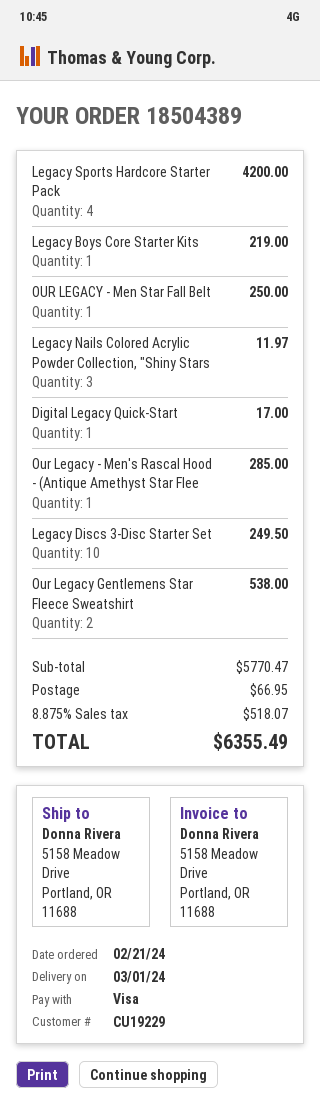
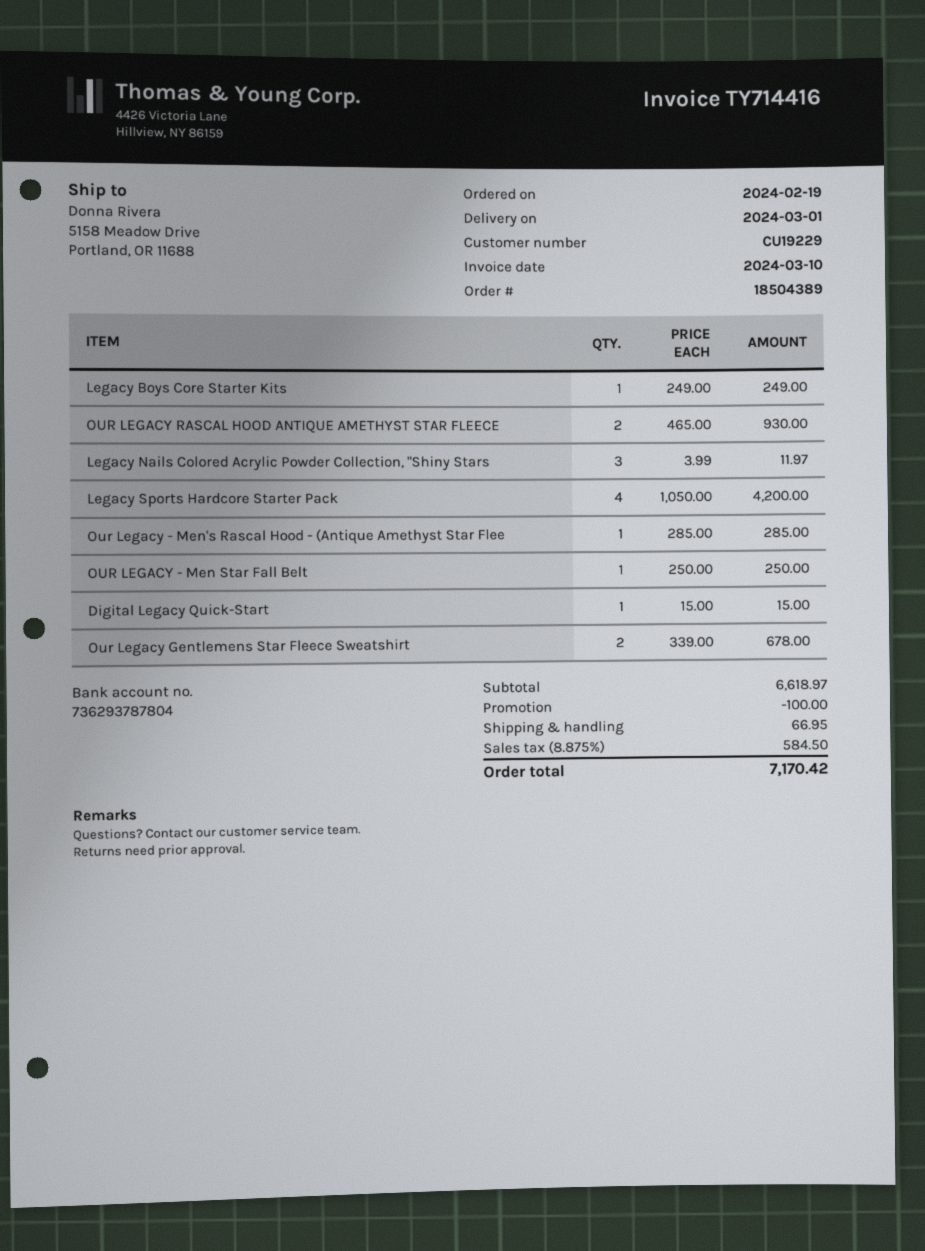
order date: 2024-02-21 -> 2024-02-19
Legacy Boys Core Starter Kits: 1 for 219.00 -> 1 for 249.00
Digital Legacy Quick-Start: 1 for 17.00 -> 1 for 15.00
Legacy Discs 3-Disc Starter Set: 10 for 249.50 -> none
Our Legacy Gentlemens Star Fleece Sweatshirt: 2 for 538.00 -> 2 for 678.00
OUR LEGACY RASCAL HOOD ANTIQUE AMETHYST STAR FLEECE: none -> 2 for 930.00
subtotal: 5770.47 -> 6618.97
discount: none -> 100.00
tax: 8.875% = 518.07 -> 8.875% = 584.50
total: 6355.49 -> 7170.42

